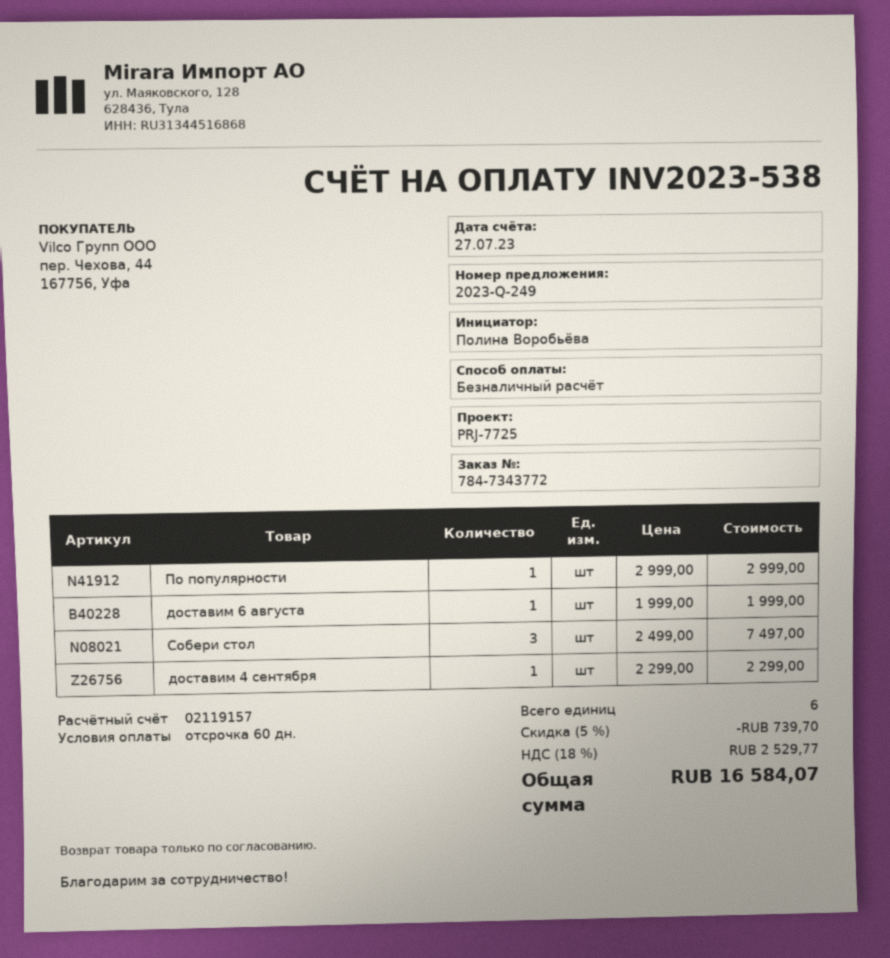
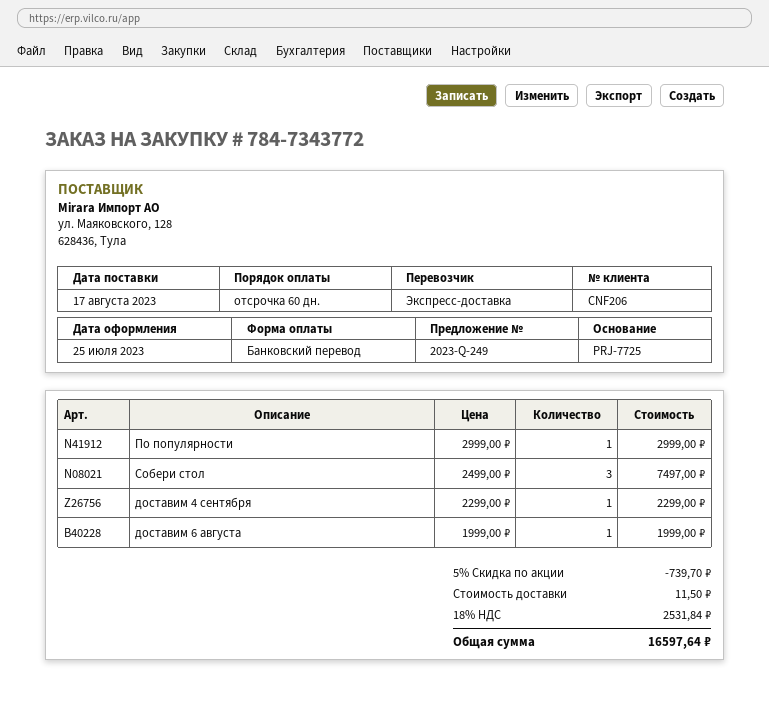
shipping: none -> 11.50
tax: 18% = 2529.77 -> 18% = 2531.84
total: 16584.07 -> 16597.64

